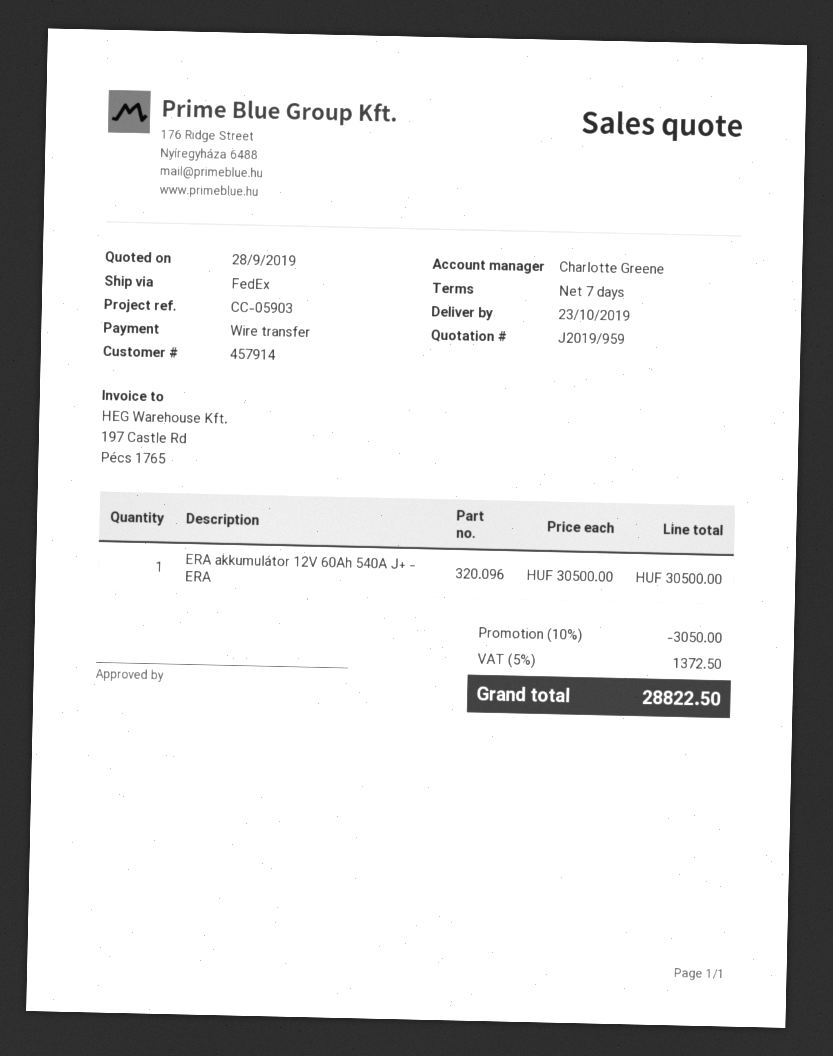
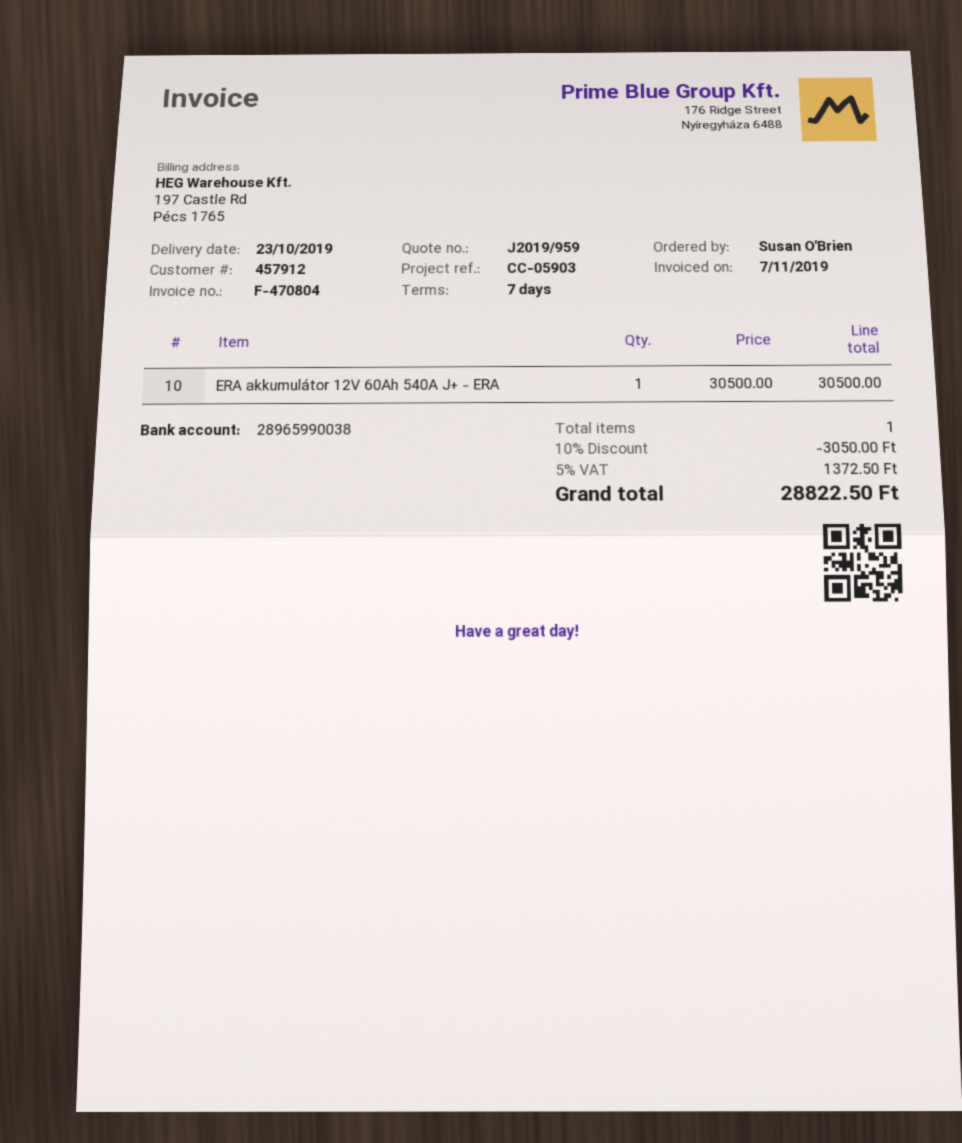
customer number: 457914 -> 457912

